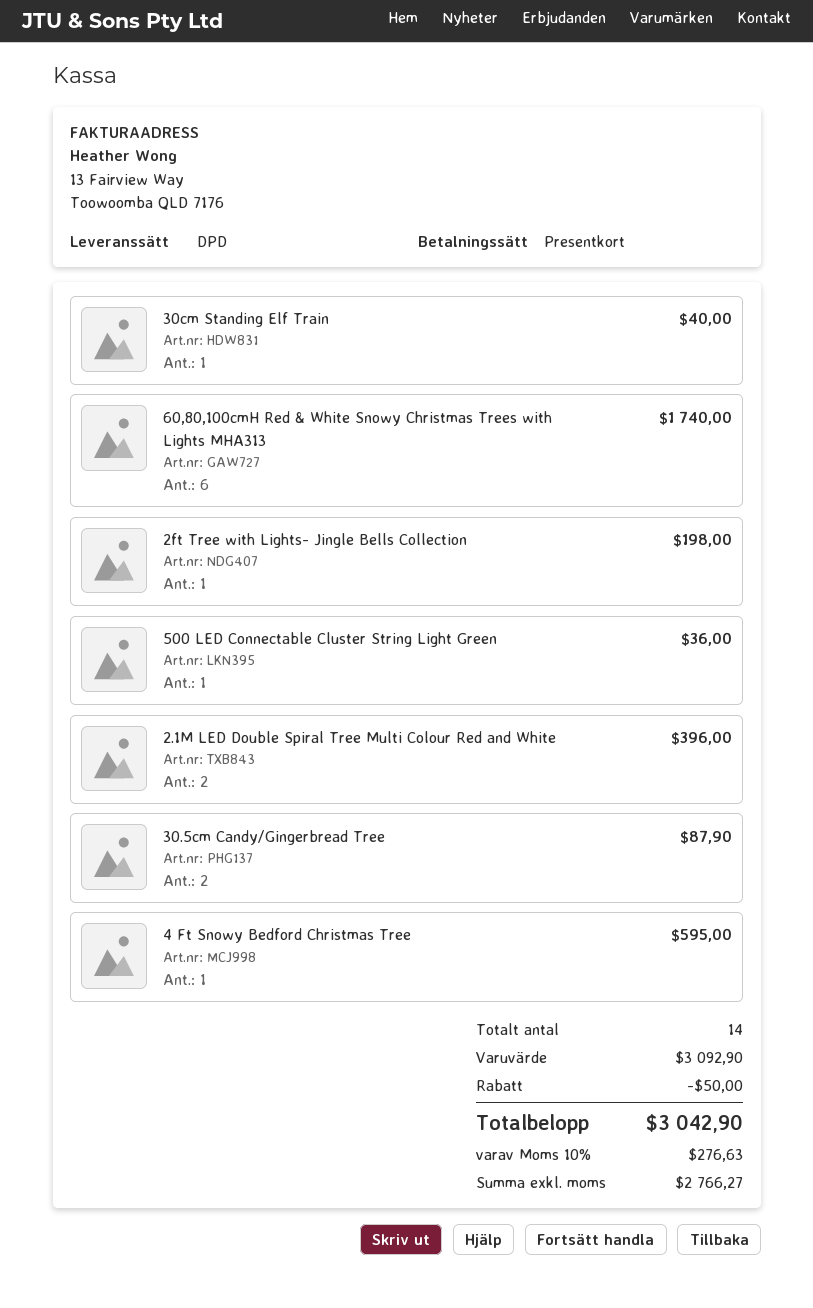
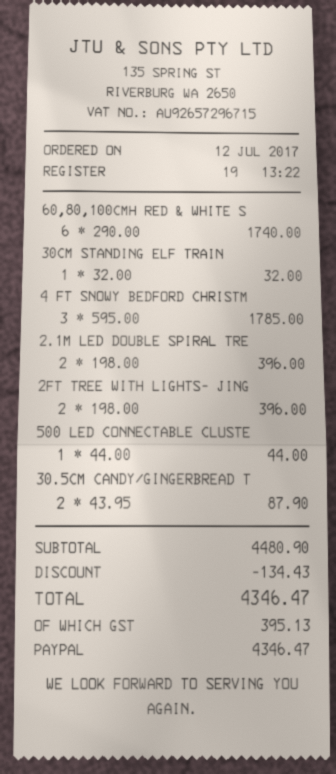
payment method: gift card -> PayPal
30cm Standing Elf Train: 1 for 40.00 -> 1 for 32.00
2ft Tree with Lights- Jingle Bells Collection: 1 for 198.00 -> 2 for 396.00
500 LED Connectable Cluster String Light Green: 1 for 36.00 -> 1 for 44.00
4 Ft Snowy Bedford Christmas Tree: 1 for 595.00 -> 3 for 1785.00
subtotal: 3092.90 -> 4480.90
discount: 50.00 -> 134.43
tax: 276.63 -> 395.13
total: 3042.90 -> 4346.47

